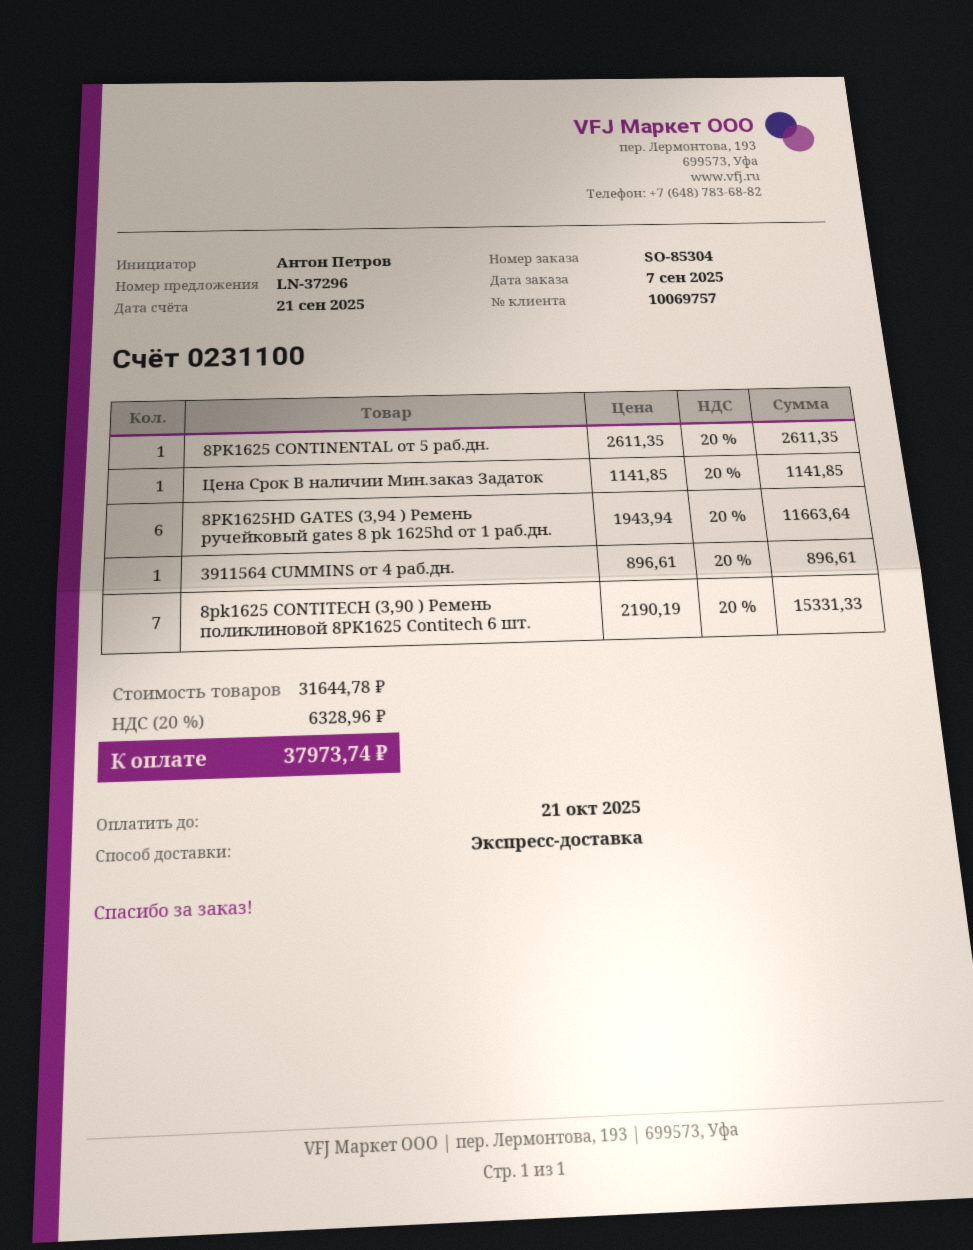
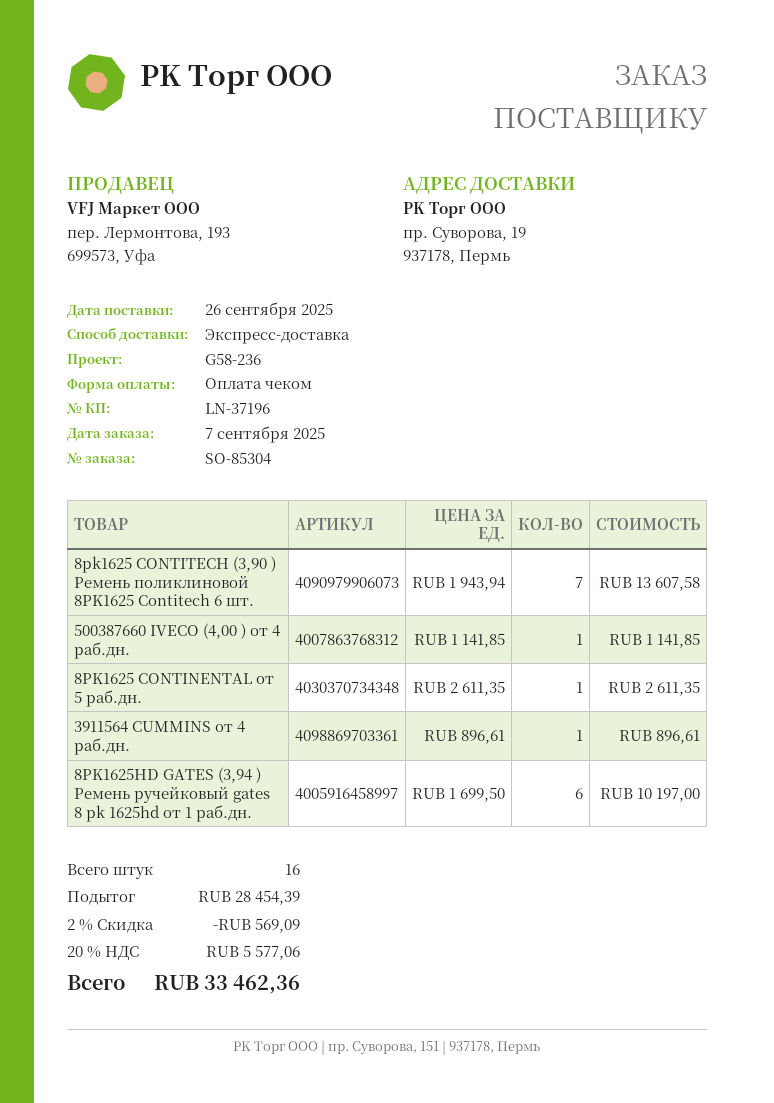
quote number: LN-37296 -> LN-37196
Цена Срок В наличии Мин.заказ Задаток: 1 x 1141.85 = 1141.85 -> none
8PK1625HD GATES (3,94 ) Ремень ручейковый gates 8 pk 1625hd от 1 раб.дн.: 6 x 1943.94 = 11663.64 -> 6 x 1699.50 = 10197.00
8pk1625 CONTITECH (3,90 ) Ремень поликлиновой 8PK1625 Contitech 6 шт.: 7 x 2190.19 = 15331.33 -> 7 x 1943.94 = 13607.58
500387660 IVECO (4,00 ) от 4 раб.дн.: none -> 1 x 1141.85 = 1141.85
subtotal: 31644.78 -> 28454.39
discount: none -> 2% = 569.09
tax: 20% = 6328.96 -> 20% = 5577.06
total: 37973.74 -> 33462.36

